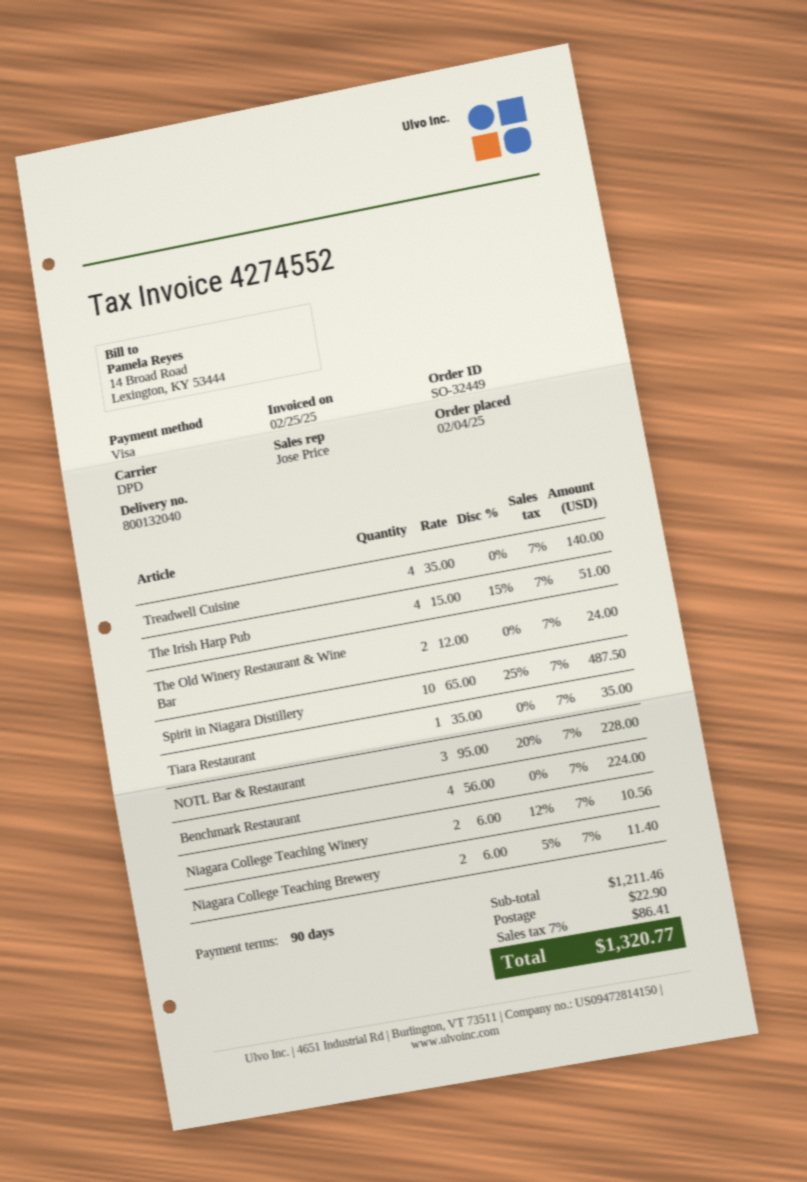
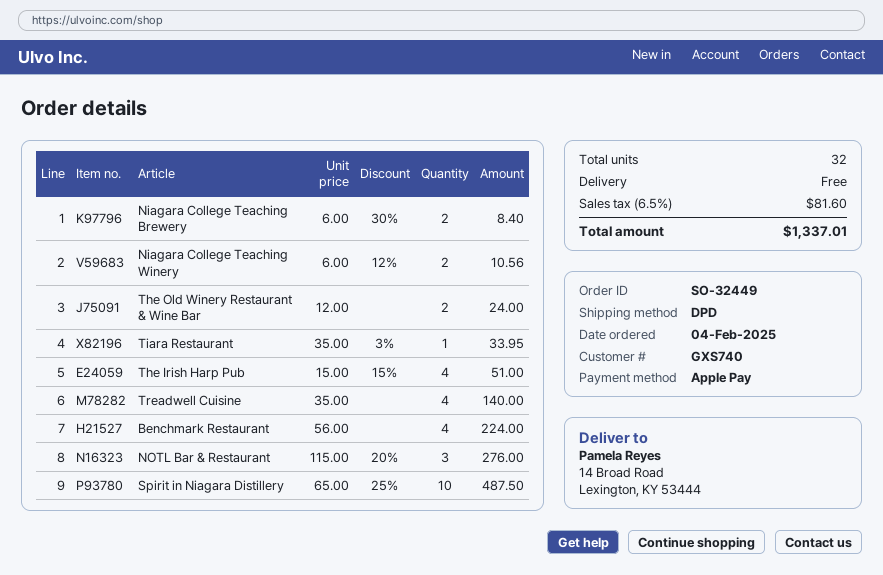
payment method: Visa -> Apple Pay
Tiara Restaurant: 1 x 35.00 = 35.00 -> 1 x 35.00 - 3% = 33.95
NOTL Bar & Restaurant: 3 x 95.00 - 20% = 228.00 -> 3 x 115.00 - 20% = 276.00
Niagara College Teaching Brewery: 2 x 6.00 - 5% = 11.40 -> 2 x 6.00 - 30% = 8.40
shipping: 22.90 -> 0.00
tax: 7% = 86.41 -> 6.5% = 81.60
total: 1320.77 -> 1337.01

